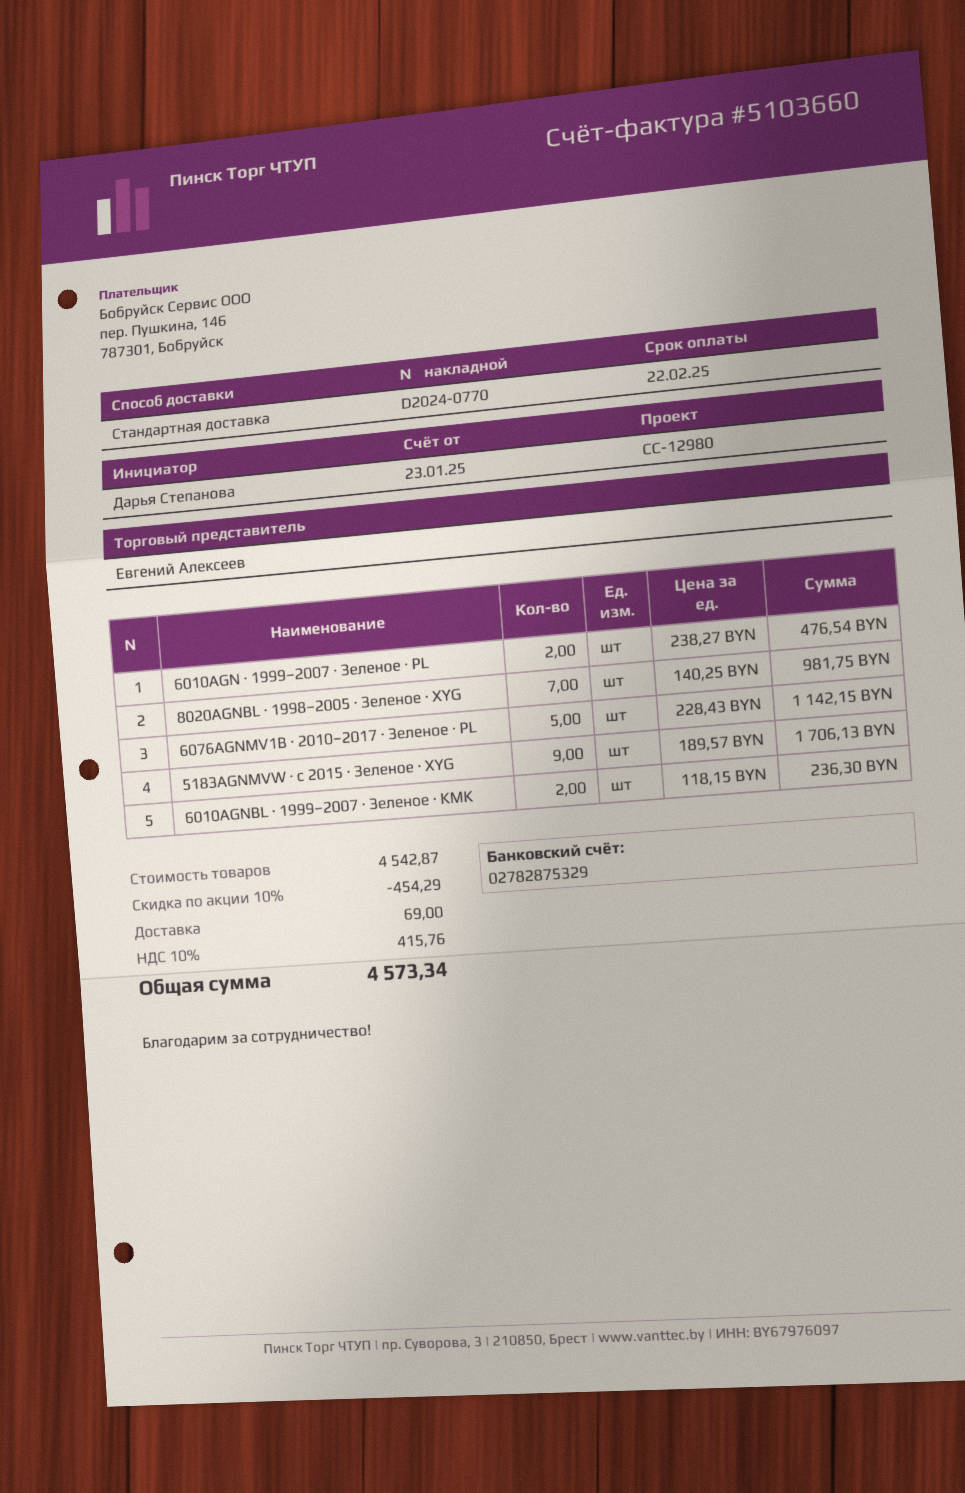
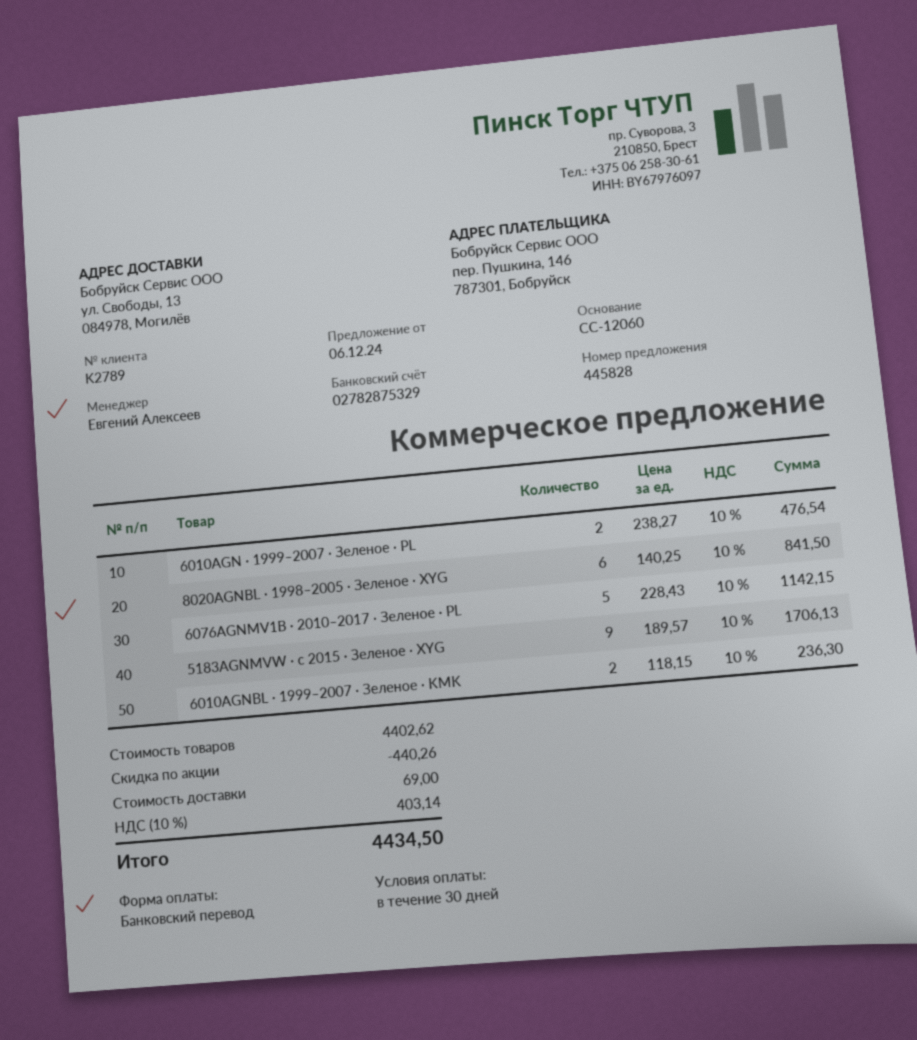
reference: CC-12980 -> CC-12060
8020AGNBL · 1998–2005 · Зеленое · XYG: 7 x 140.25 = 981.75 -> 6 x 140.25 = 841.50
subtotal: 4542.87 -> 4402.62
discount: 454.29 -> 440.26
tax: 10% = 415.76 -> 10% = 403.14
total: 4573.34 -> 4434.50

